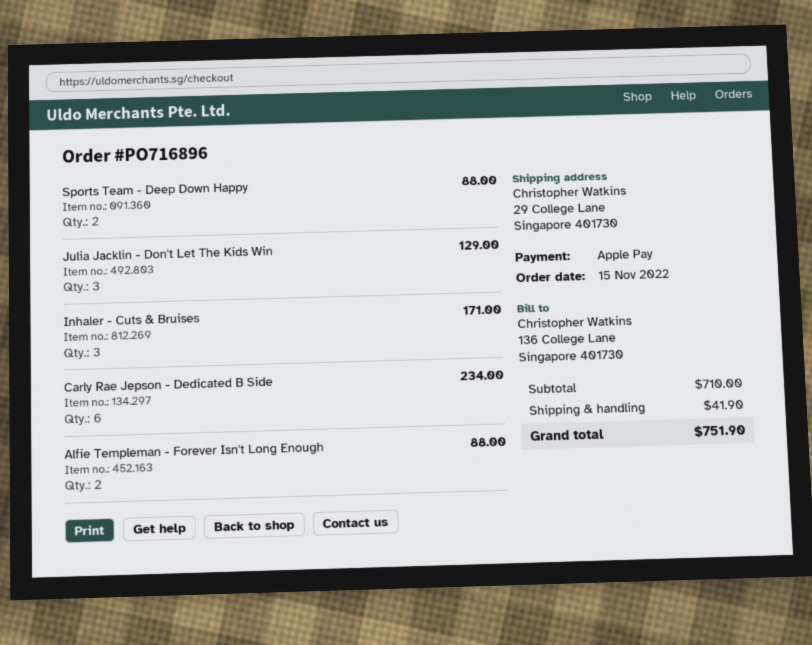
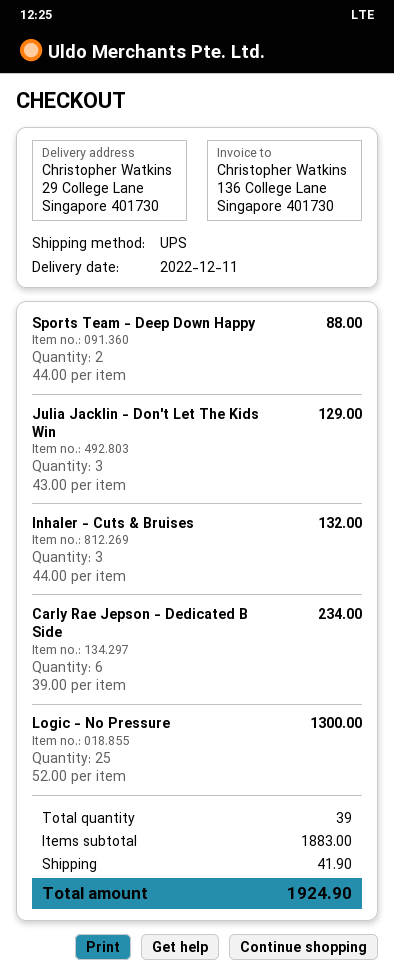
Inhaler - Cuts & Bruises: 3 for 171.00 -> 3 for 132.00
Alfie Templeman - Forever Isn't Long Enough: 2 for 88.00 -> none
Logic - No Pressure: none -> 25 for 1300.00
subtotal: 710.00 -> 1883.00
total: 751.90 -> 1924.90

